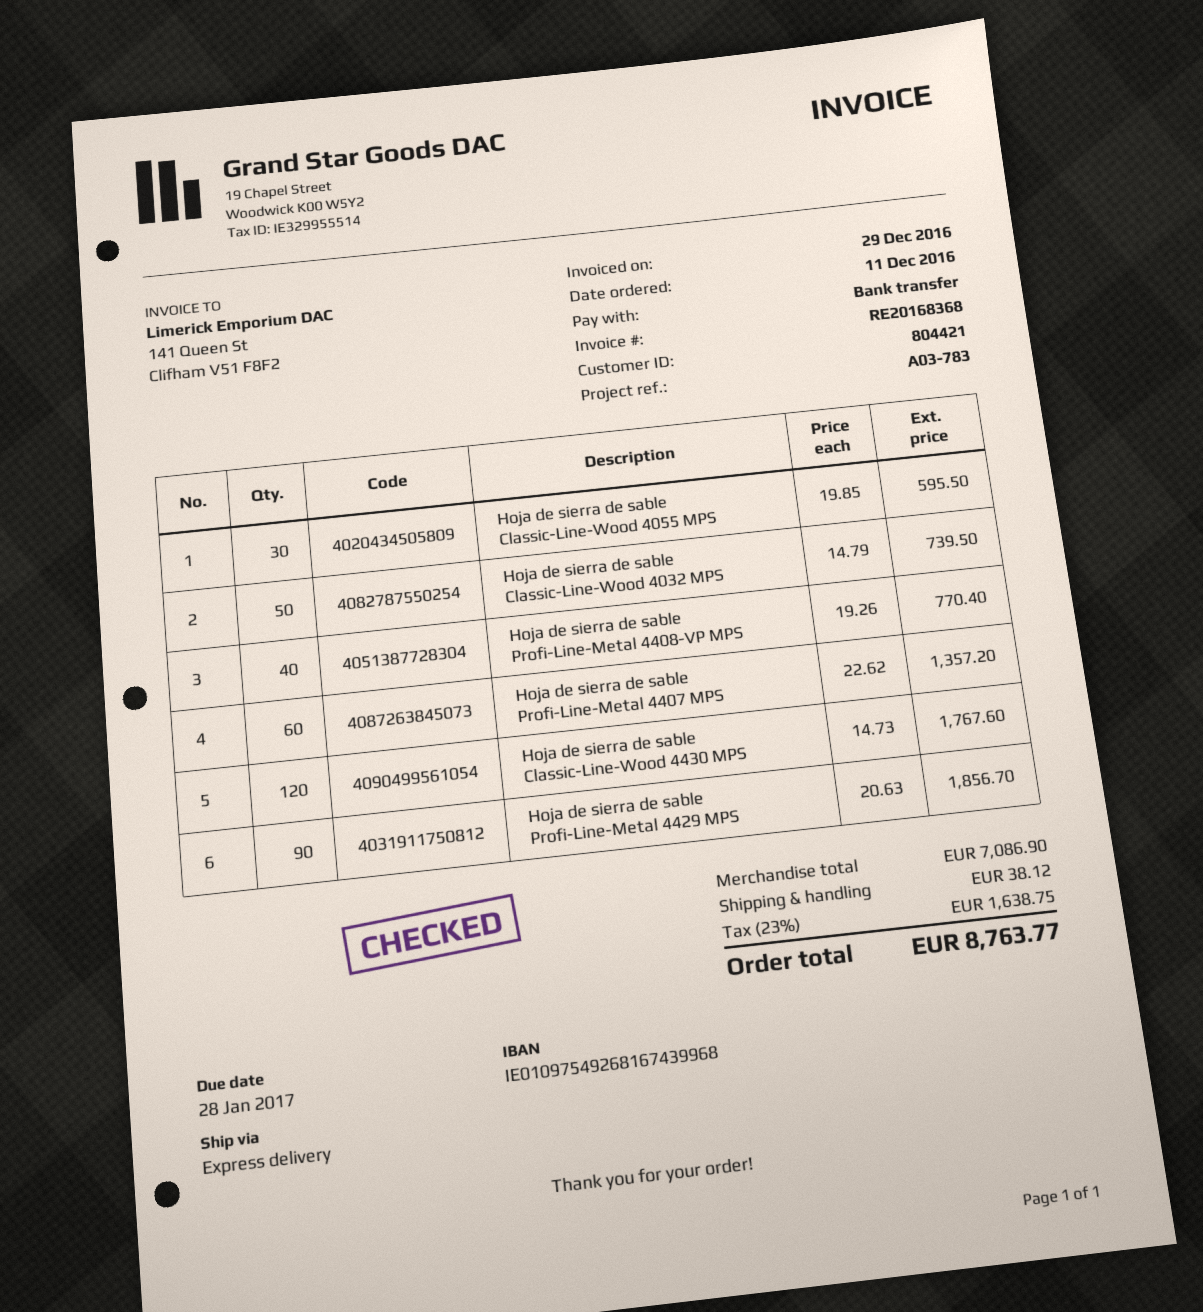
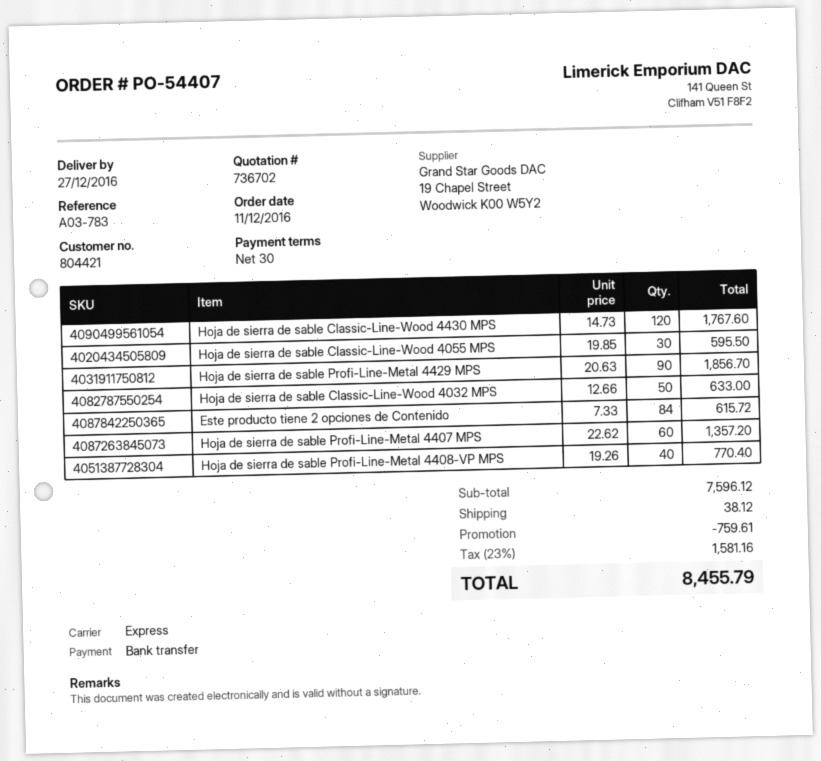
Hoja de sierra de sable Classic-Line-Wood 4032 MPS: 50 x 14.79 = 739.50 -> 50 x 12.66 = 633.00
Este producto tiene 2 opciones de Contenido: none -> 84 x 7.33 = 615.72
subtotal: 7086.90 -> 7596.12
discount: none -> 759.61
tax: 23% = 1638.75 -> 23% = 1581.16
total: 8763.77 -> 8455.79

